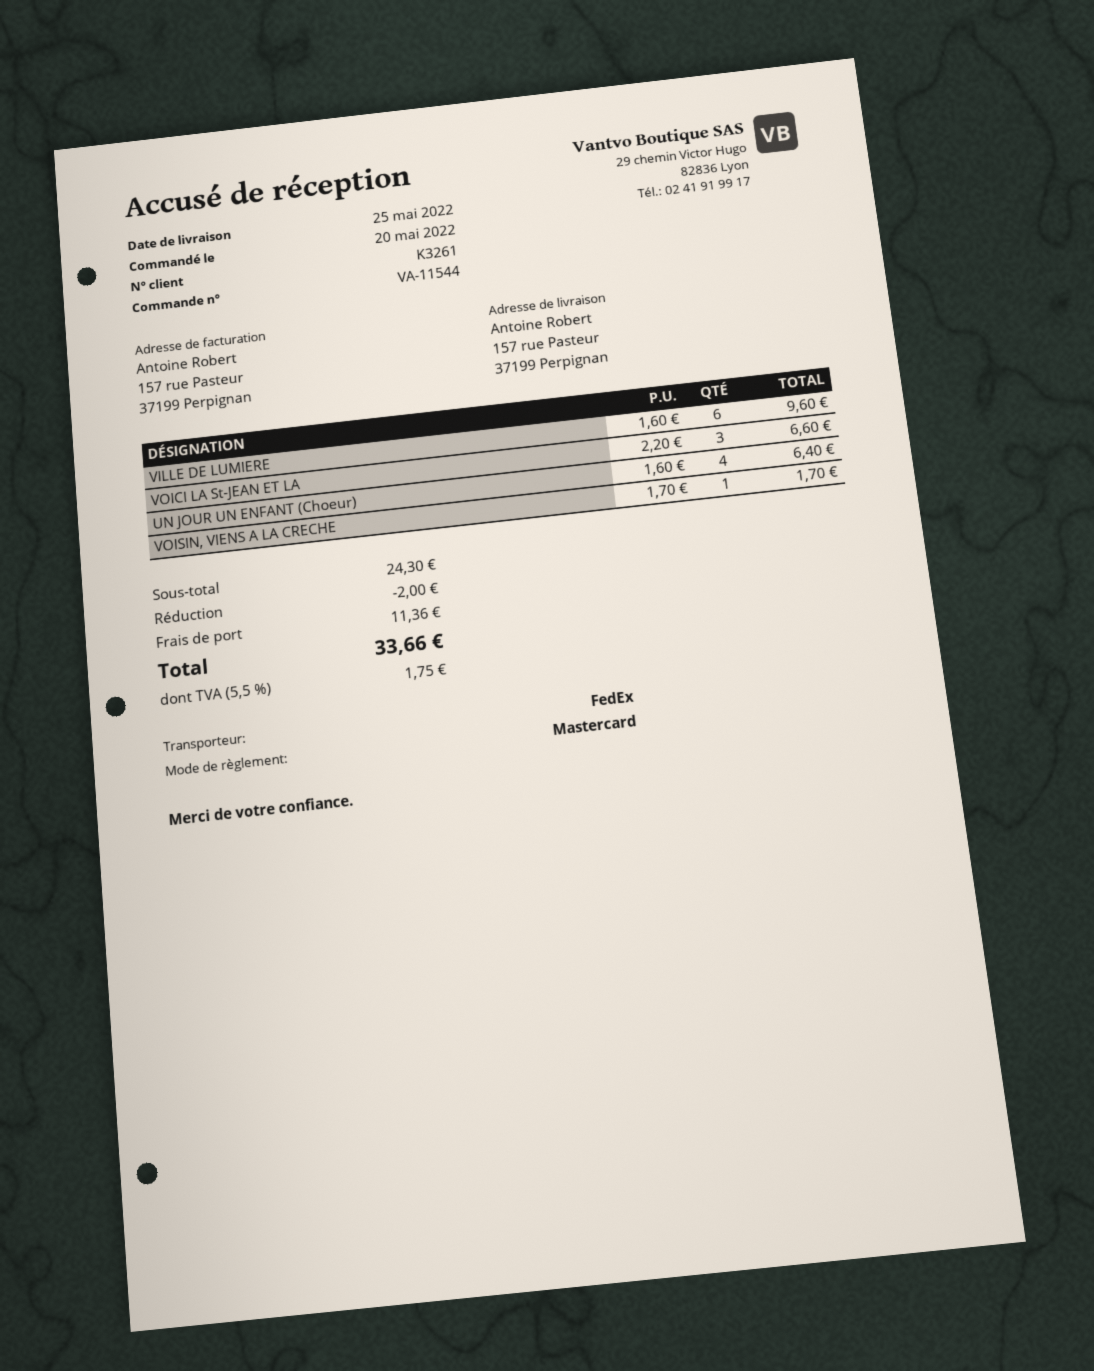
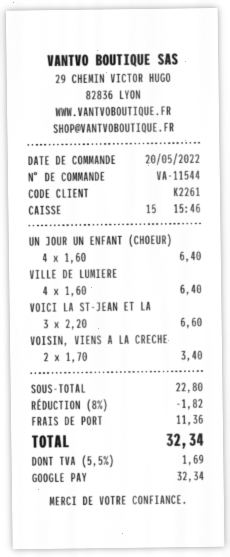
customer number: K3261 -> K2261
payment method: Mastercard -> Google Pay
VILLE DE LUMIERE: 6 x 1.60 = 9.60 -> 4 x 1.60 = 6.40
VOISIN, VIENS A LA CRECHE: 1 x 1.70 = 1.70 -> 2 x 1.70 = 3.40
subtotal: 24.30 -> 22.80
discount: 2.00 -> 1.82
tax: 5.5% = 1.75 -> 5.5% = 1.69
total: 33.66 -> 32.34

